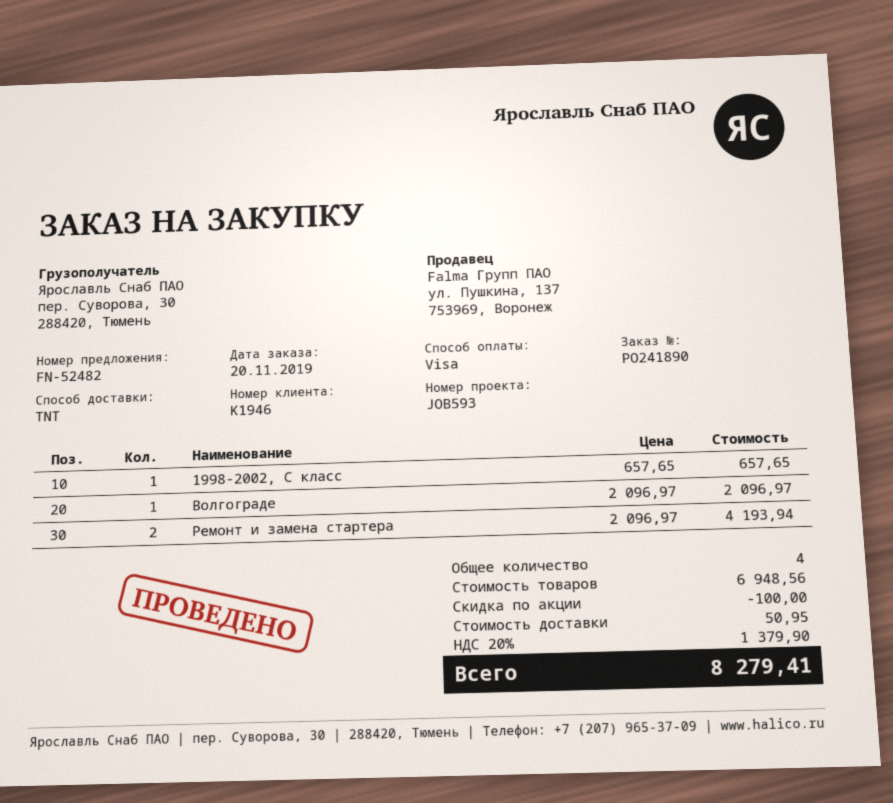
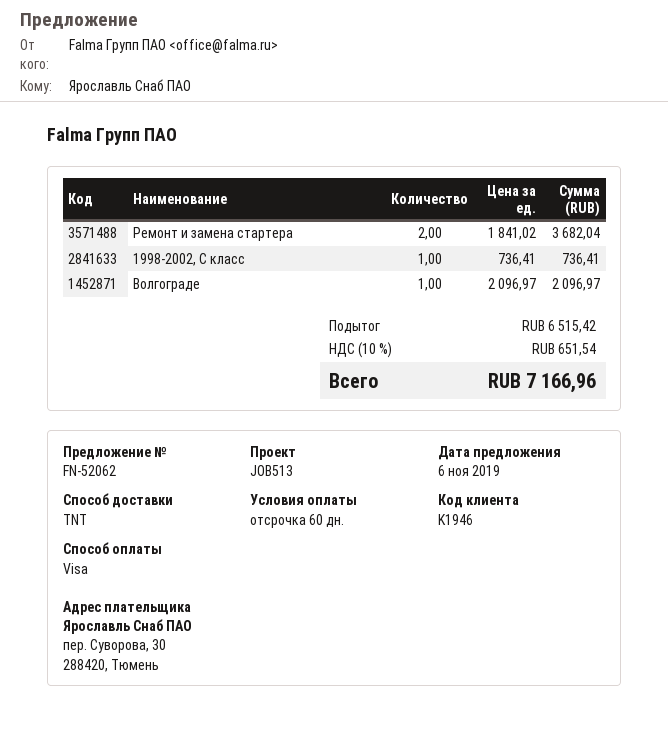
quote number: FN-52482 -> FN-52062
reference: JOB593 -> JOB513
1998-2002, C класс: 1 x 657.65 = 657.65 -> 1 x 736.41 = 736.41
Ремонт и замена стартера: 2 x 2096.97 = 4193.94 -> 2 x 1841.02 = 3682.04
subtotal: 6948.56 -> 6515.42
discount: 100.00 -> none
shipping: 50.95 -> none
tax: 20% = 1379.90 -> 10% = 651.54
total: 8279.41 -> 7166.96

